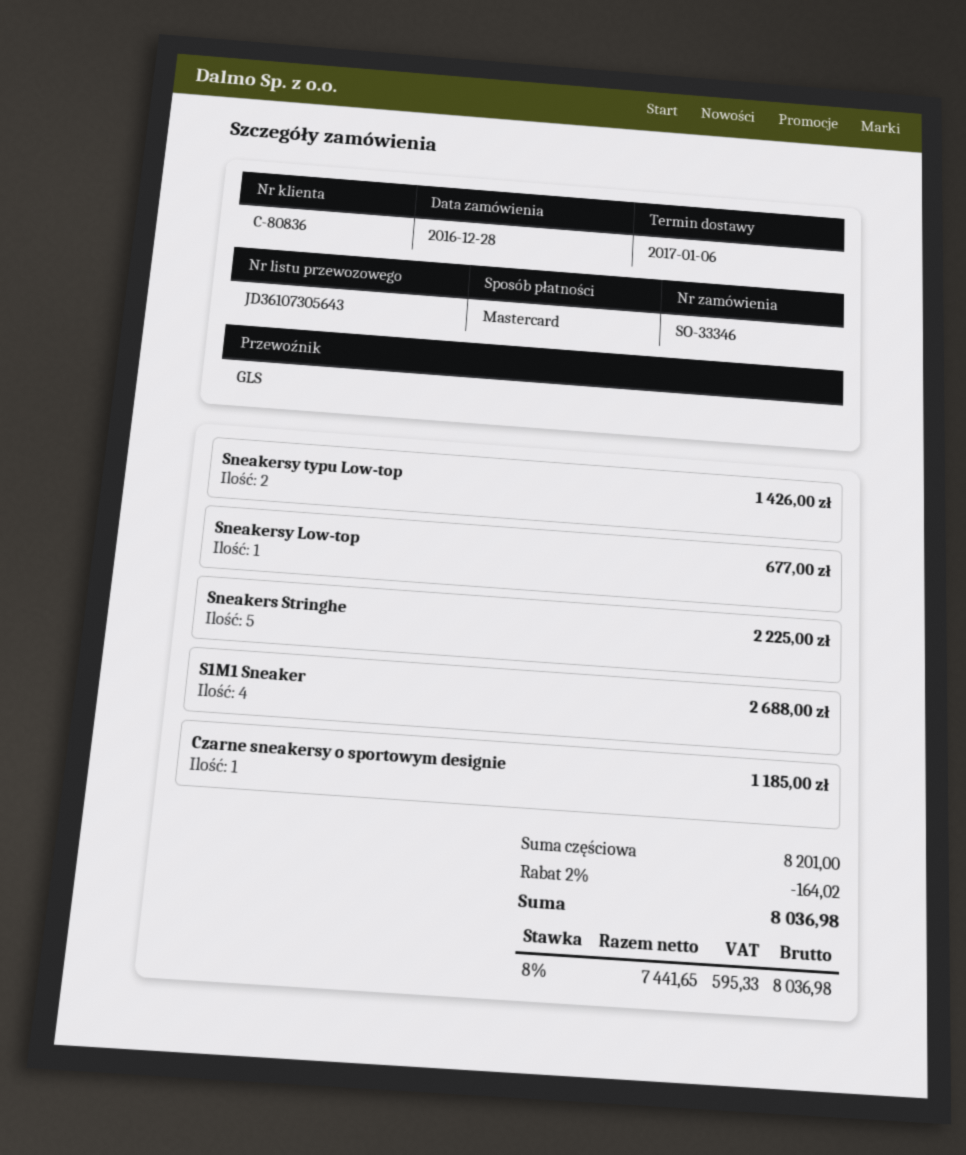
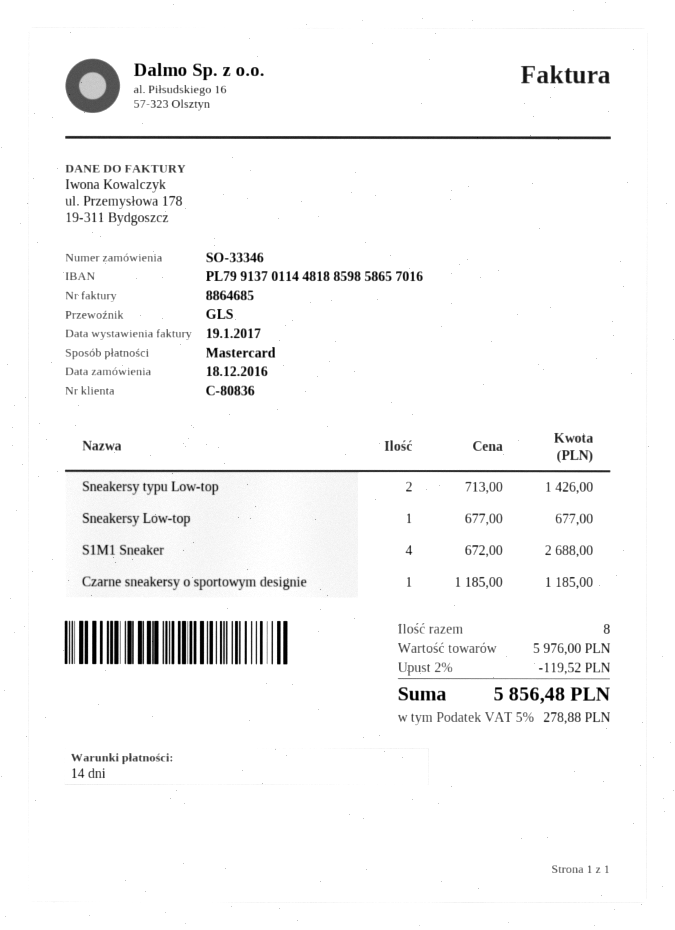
order date: 2016-12-28 -> 2016-12-18
Sneakers Stringhe: 5 for 2225.00 -> none
subtotal: 8201.00 -> 5976.00
discount: 2% = 164.02 -> 2% = 119.52
tax: 8% = 595.33 -> 5% = 278.88
total: 8036.98 -> 5856.48

